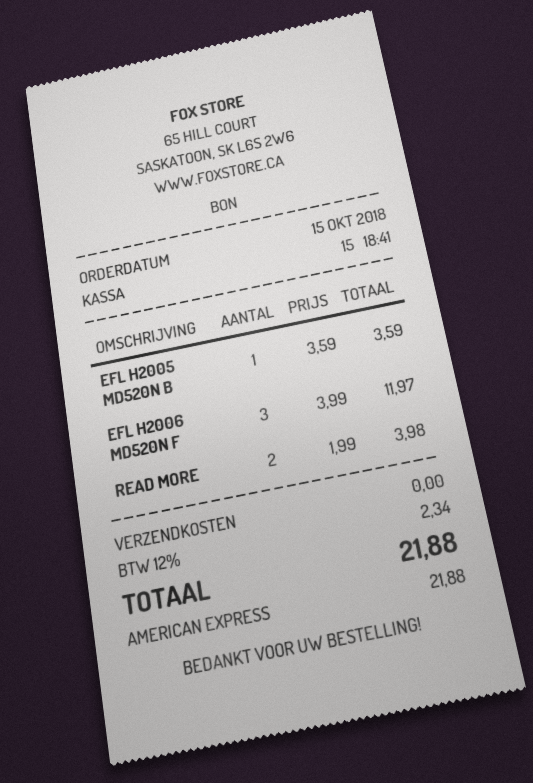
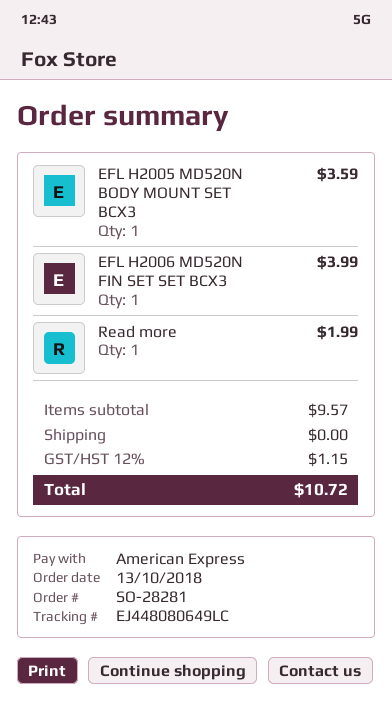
order date: 2018-10-15 -> 2018-10-13
EFL H2006 MD520N F: 3 for 11.97 -> 1 for 3.99
READ MORE: 2 for 3.98 -> 1 for 1.99
tax: 12% = 2.34 -> 12% = 1.15
total: 21.88 -> 10.72

